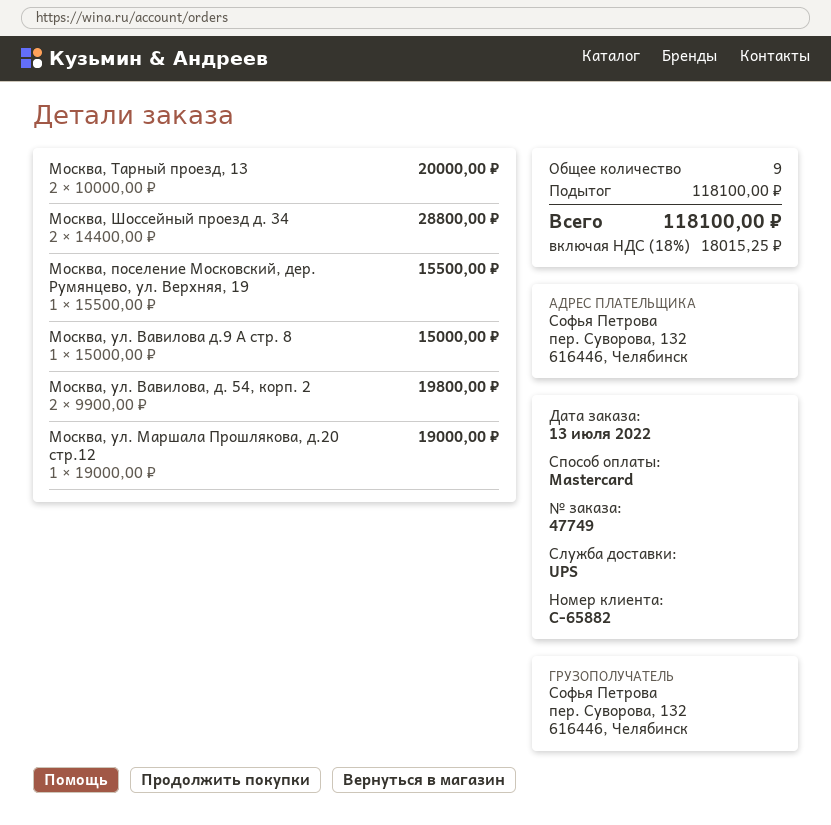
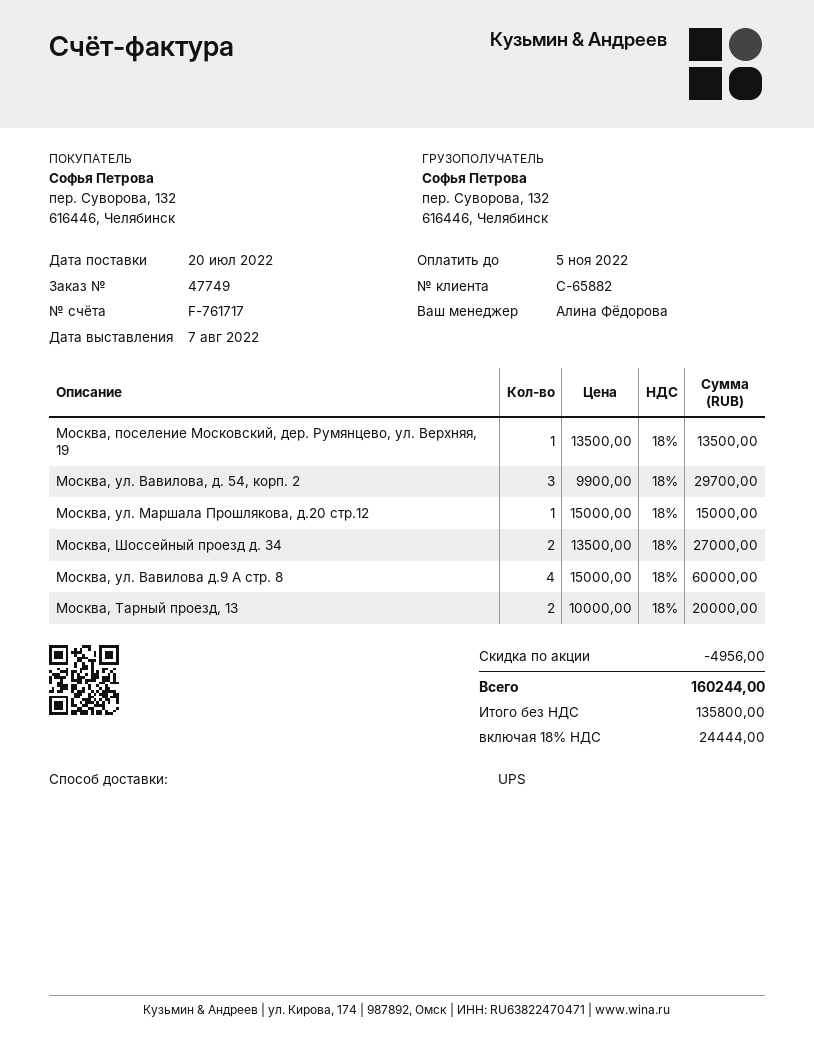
Москва, Шоссейный проезд д. 34: 2 x 14400.00 = 28800.00 -> 2 x 13500.00 = 27000.00
Москва, поселение Московский, дер. Румянцево, ул. Верхняя, 19: 1 x 15500.00 = 15500.00 -> 1 x 13500.00 = 13500.00
Москва, ул. Вавилова д.9 А стр. 8: 1 x 15000.00 = 15000.00 -> 4 x 15000.00 = 60000.00
Москва, ул. Вавилова, д. 54, корп. 2: 2 x 9900.00 = 19800.00 -> 3 x 9900.00 = 29700.00
Москва, ул. Маршала Прошлякова, д.20 стр.12: 1 x 19000.00 = 19000.00 -> 1 x 15000.00 = 15000.00
discount: none -> 4956.00
tax: 18% = 18015.25 -> 18% = 24444.00
total: 118100.00 -> 160244.00

